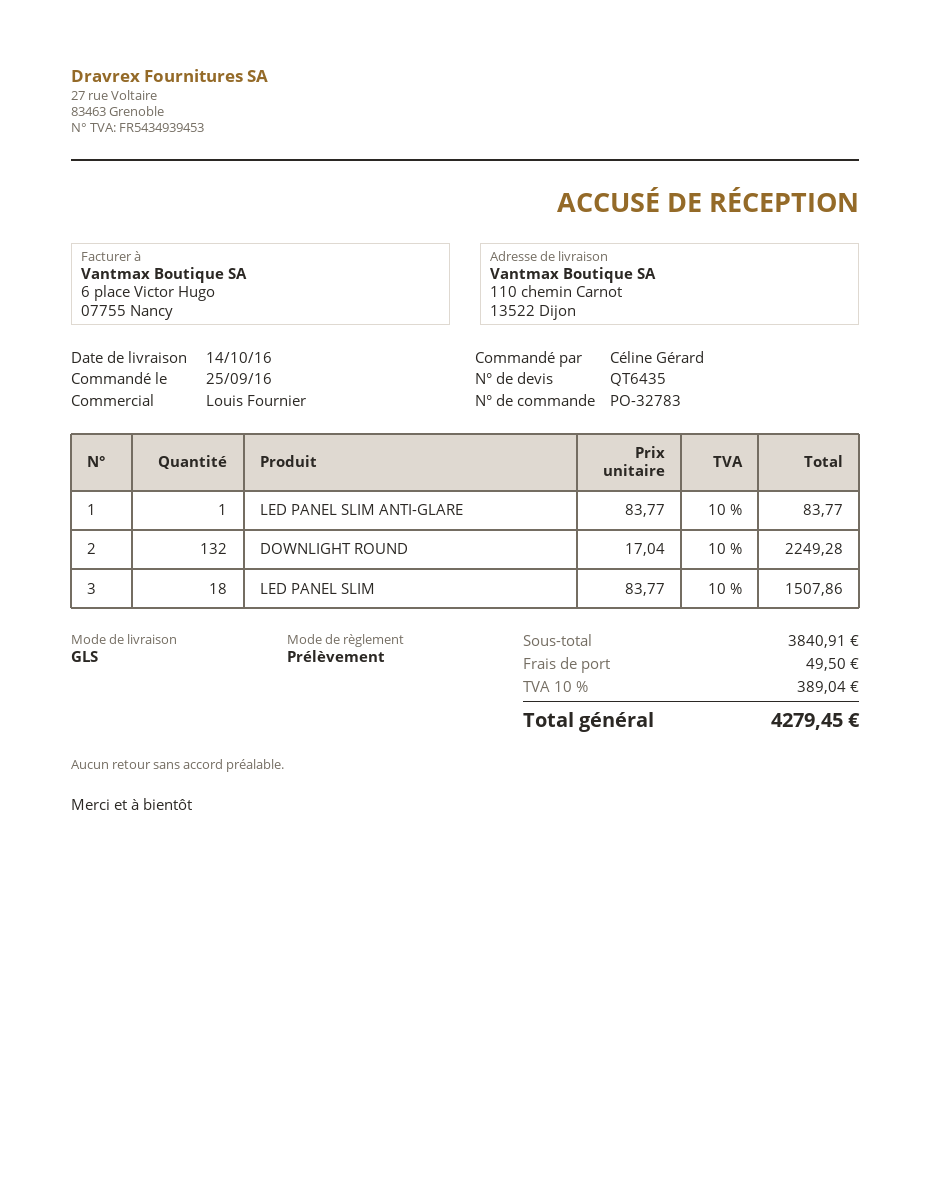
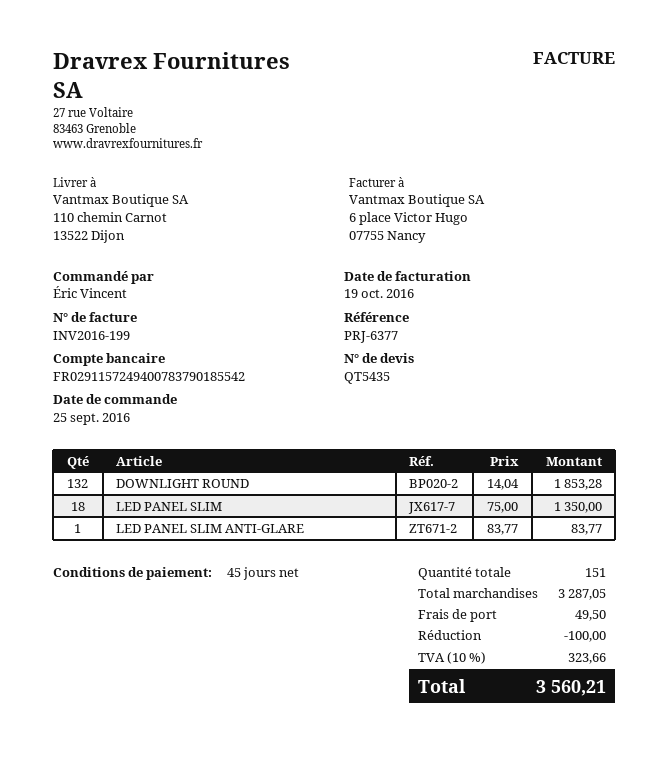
quote number: QT6435 -> QT5435
ordered by: Céline Gérard -> Éric Vincent
DOWNLIGHT ROUND: 132 x 17.04 = 2249.28 -> 132 x 14.04 = 1853.28
LED PANEL SLIM: 18 x 83.77 = 1507.86 -> 18 x 75.00 = 1350.00
subtotal: 3840.91 -> 3287.05
discount: none -> 100.00
tax: 10% = 389.04 -> 10% = 323.66
total: 4279.45 -> 3560.21

